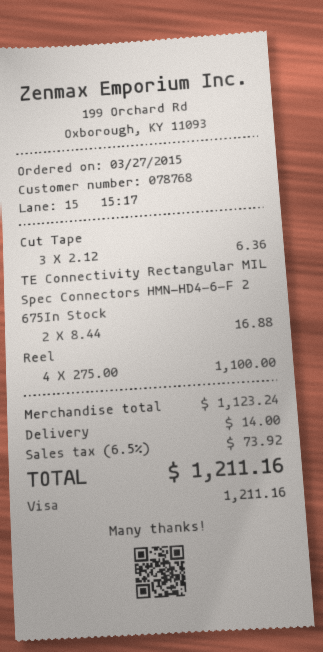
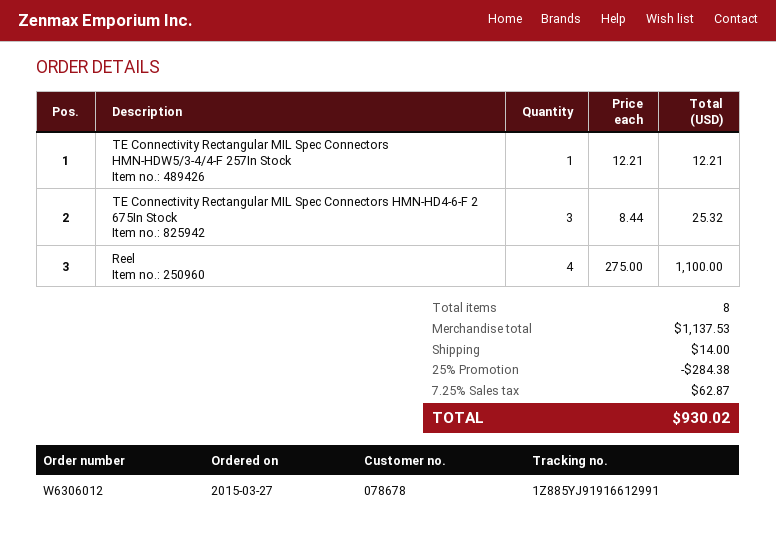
customer number: 078768 -> 078678
Cut Tape: 3 x 2.12 = 6.36 -> none
TE Connectivity Rectangular MIL Spec Connectors HMN-HD4-6-F 2 675In Stock: 2 x 8.44 = 16.88 -> 3 x 8.44 = 25.32
TE Connectivity Rectangular MIL Spec Connectors HMN-HDW5/3-4/4-F 257In Stock: none -> 1 x 12.21 = 12.21
subtotal: 1123.24 -> 1137.53
discount: none -> 25% = 284.38
tax: 6.5% = 73.92 -> 7.25% = 62.87
total: 1211.16 -> 930.02

